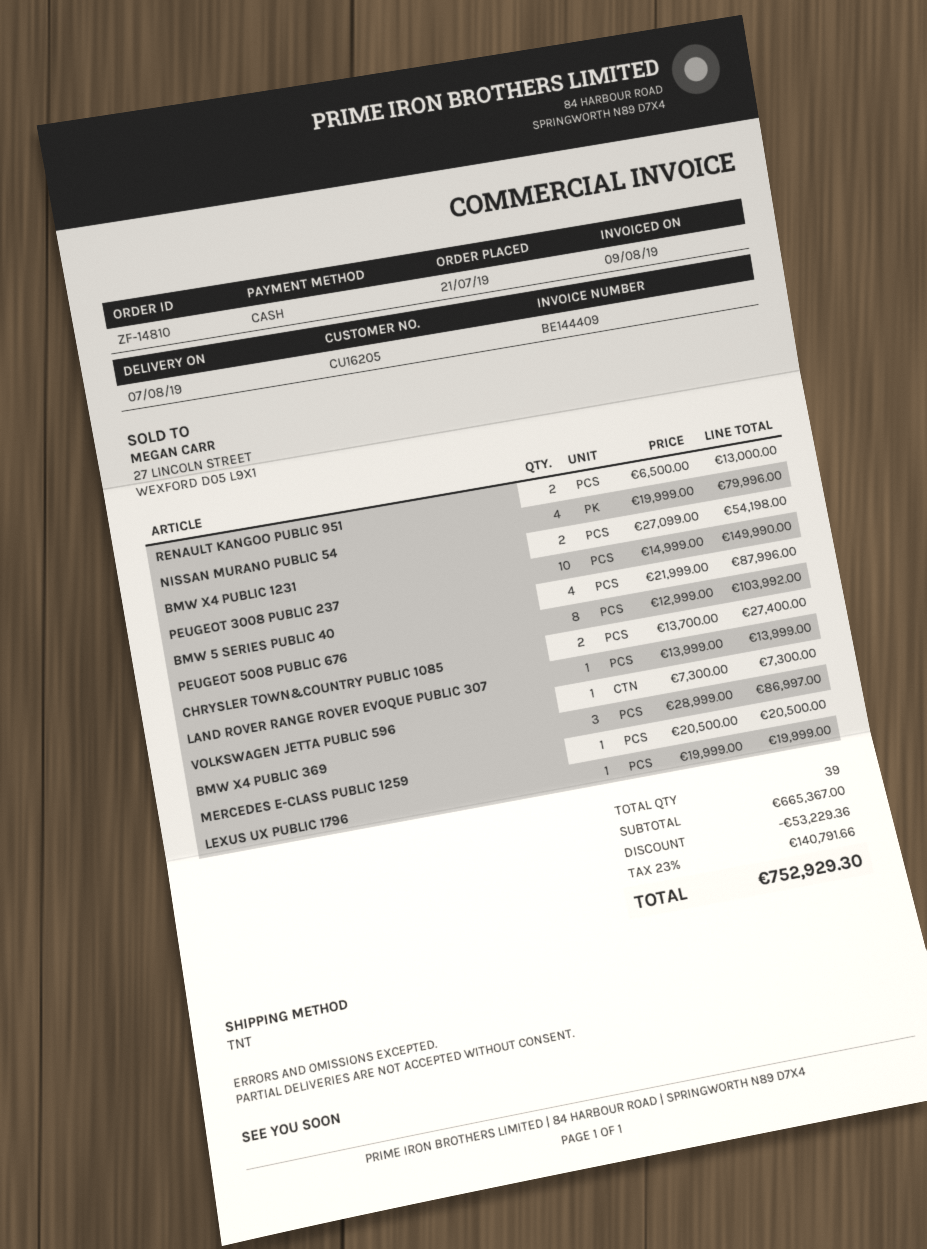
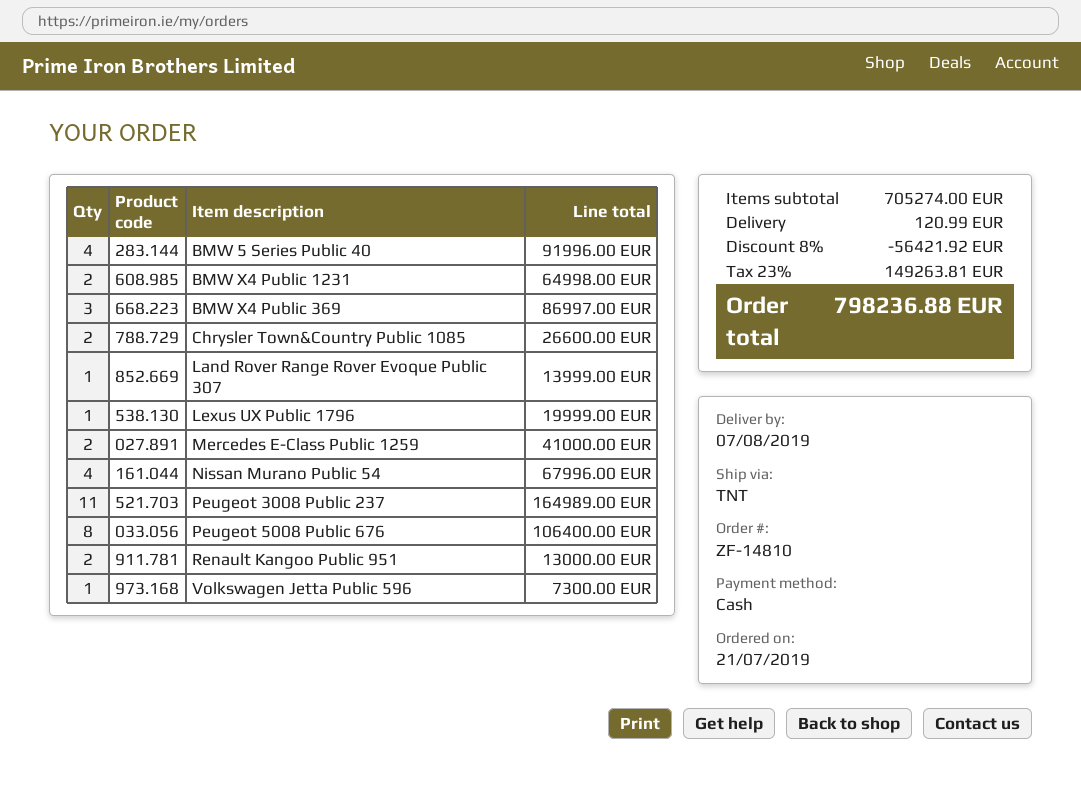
NISSAN MURANO PUBLIC 54: 4 for 79996.00 -> 4 for 67996.00
BMW X4 PUBLIC 1231: 2 for 54198.00 -> 2 for 64998.00
PEUGEOT 3008 PUBLIC 237: 10 for 149990.00 -> 11 for 164989.00
BMW 5 SERIES PUBLIC 40: 4 for 87996.00 -> 4 for 91996.00
PEUGEOT 5008 PUBLIC 676: 8 for 103992.00 -> 8 for 106400.00
CHRYSLER TOWN&COUNTRY PUBLIC 1085: 2 for 27400.00 -> 2 for 26600.00
MERCEDES E-CLASS PUBLIC 1259: 1 for 20500.00 -> 2 for 41000.00
subtotal: 665367.00 -> 705274.00
discount: 53229.36 -> 56421.92
shipping: none -> 120.99
tax: 23% = 140791.66 -> 23% = 149263.81
total: 752929.30 -> 798236.88

